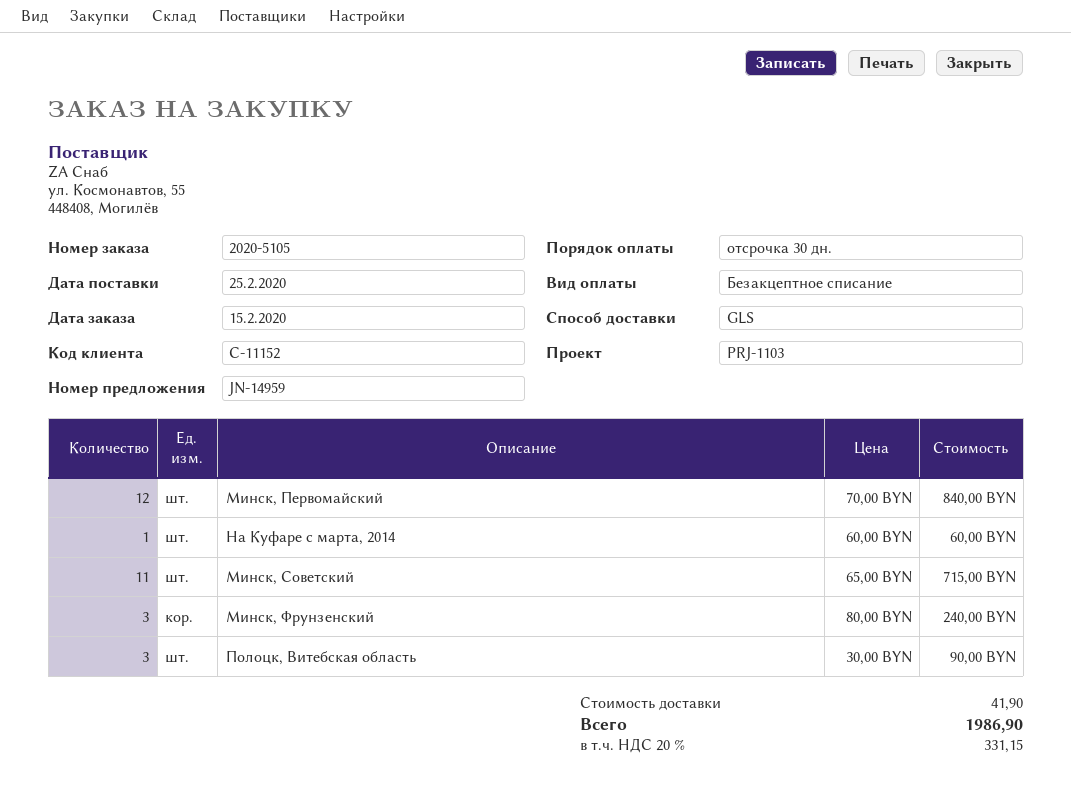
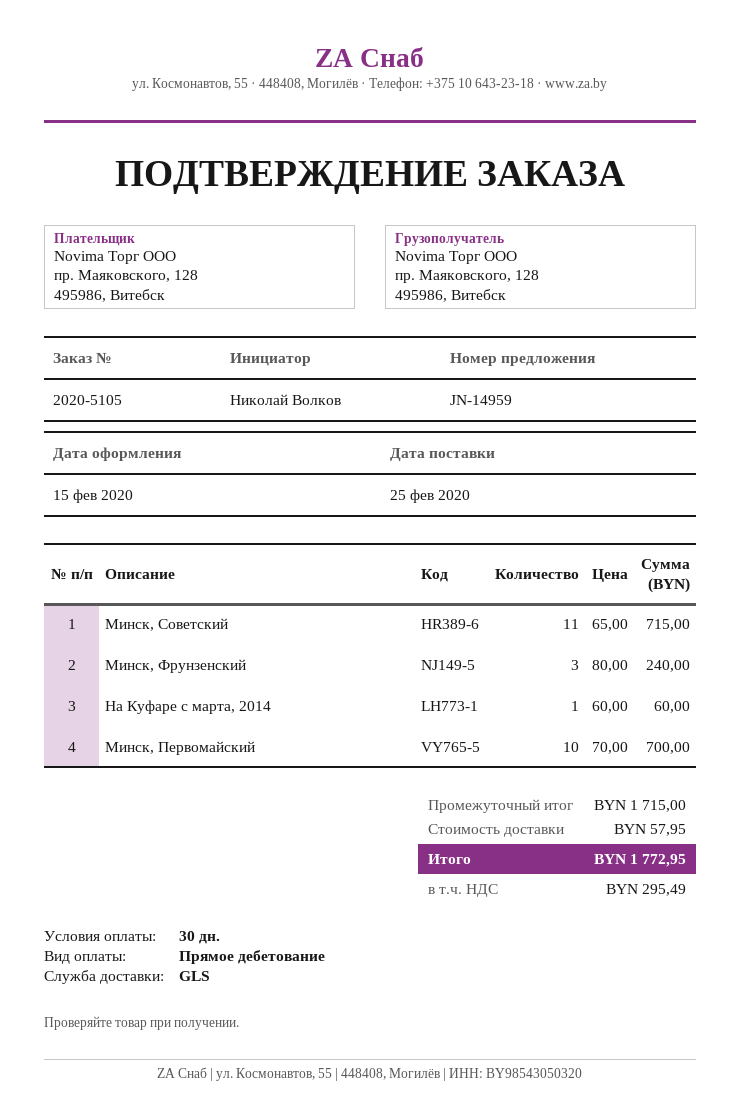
Минск, Первомайский: 12 x 70.00 = 840.00 -> 10 x 70.00 = 700.00
Полоцк, Витебская область: 3 x 30.00 = 90.00 -> none
shipping: 41.90 -> 57.95
tax: 331.15 -> 295.49
total: 1986.90 -> 1772.95

